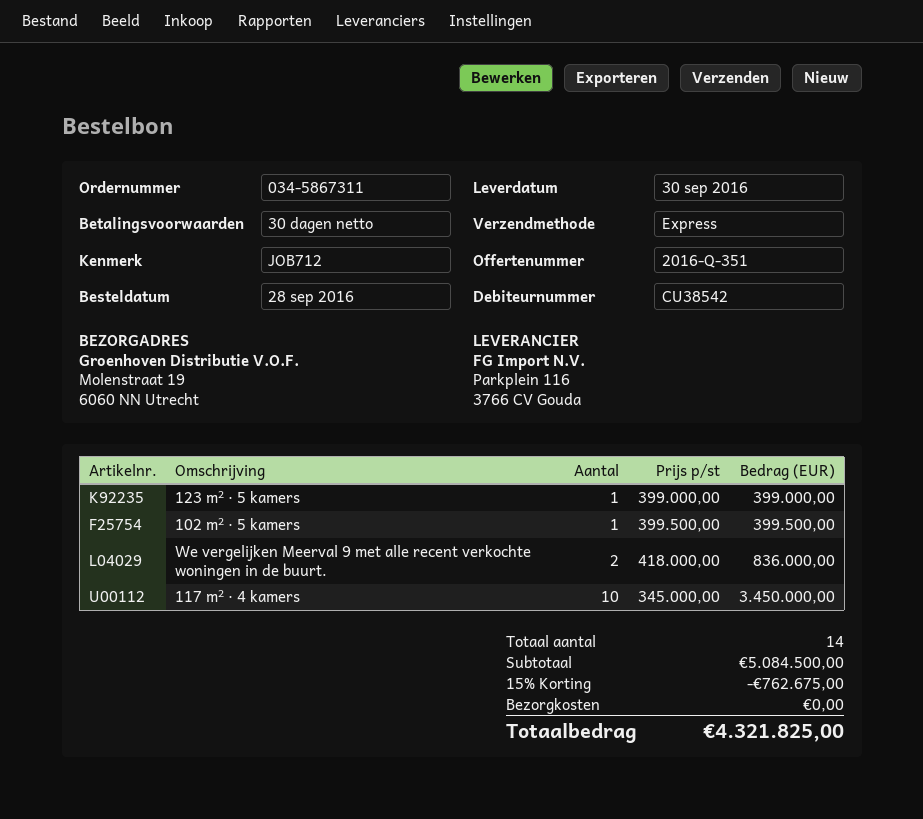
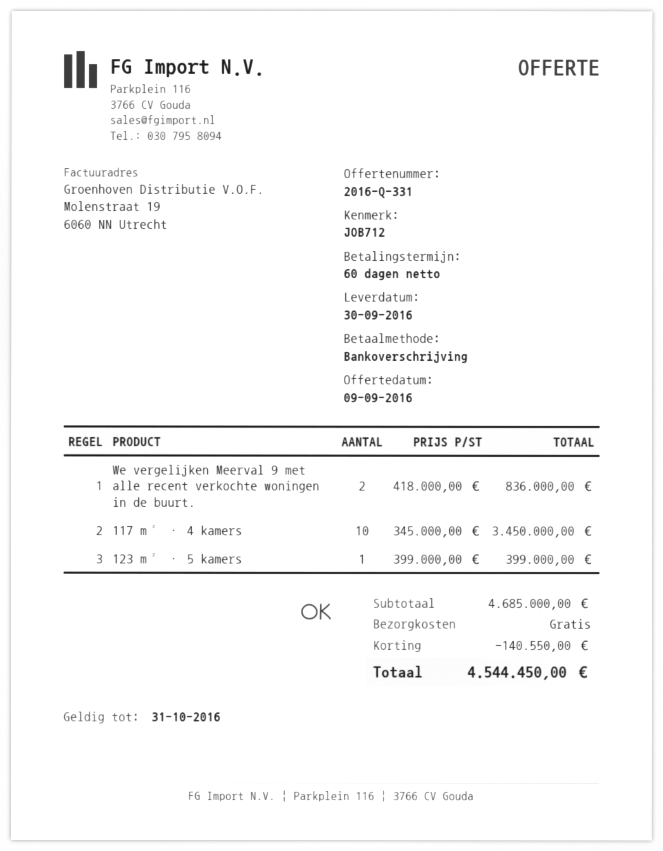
quote number: 2016-Q-351 -> 2016-Q-331
payment terms: 30 days -> 60 days
102 m² · 5 kamers: 1 x 399500.00 = 399500.00 -> none
subtotal: 5084500.00 -> 4685000.00
discount: 762675.00 -> 140550.00
total: 4321825.00 -> 4544450.00

